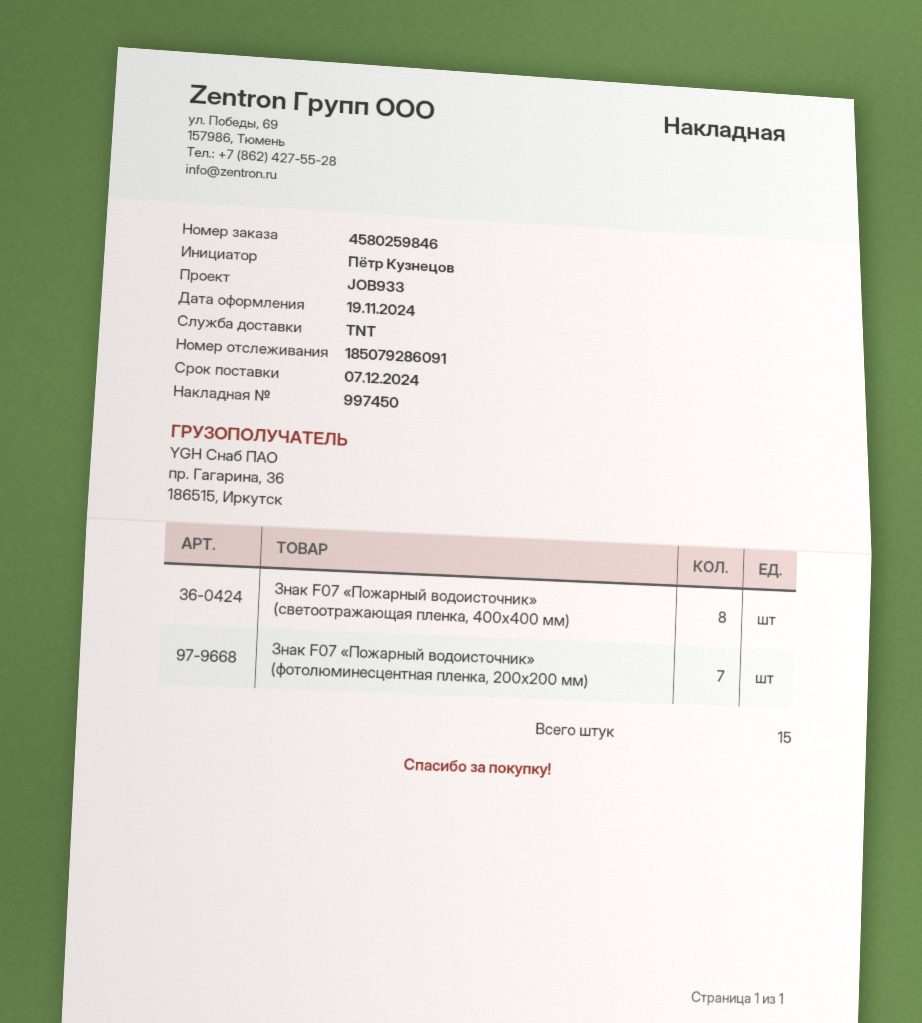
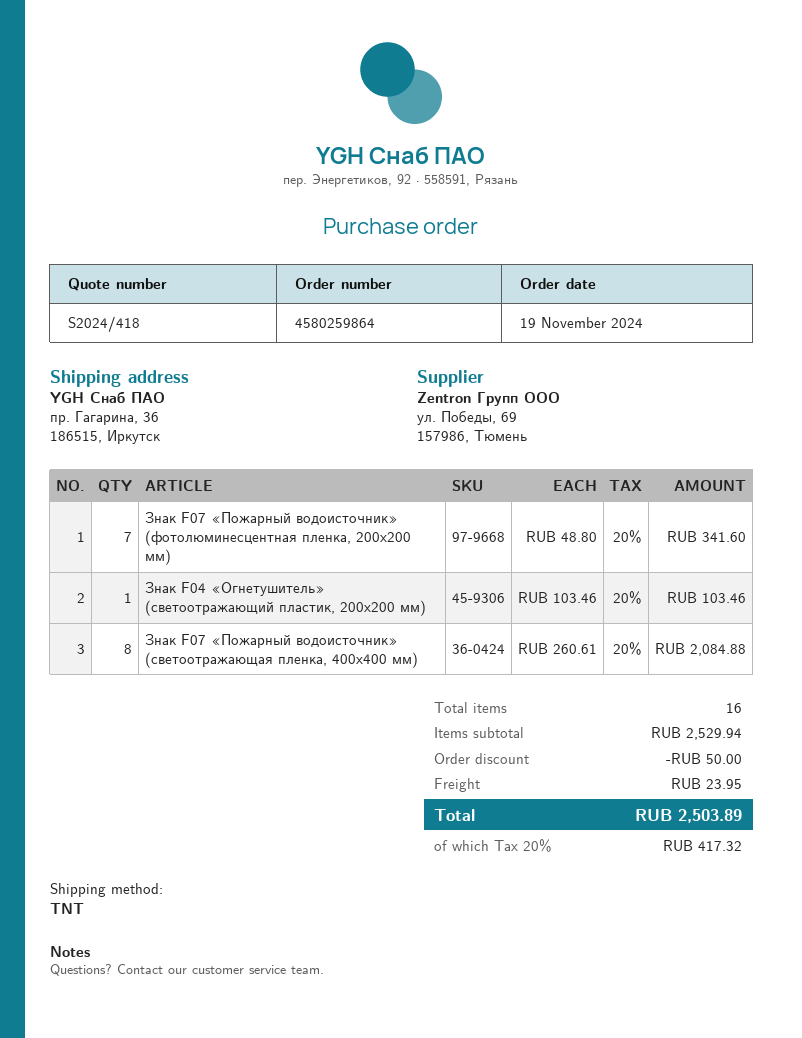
order number: 4580259846 -> 4580259864
Знак F04 «Огнетушитель» (светоотражающий пластик, 200х200 мм): none -> 1
total quantity: 15 -> 16

